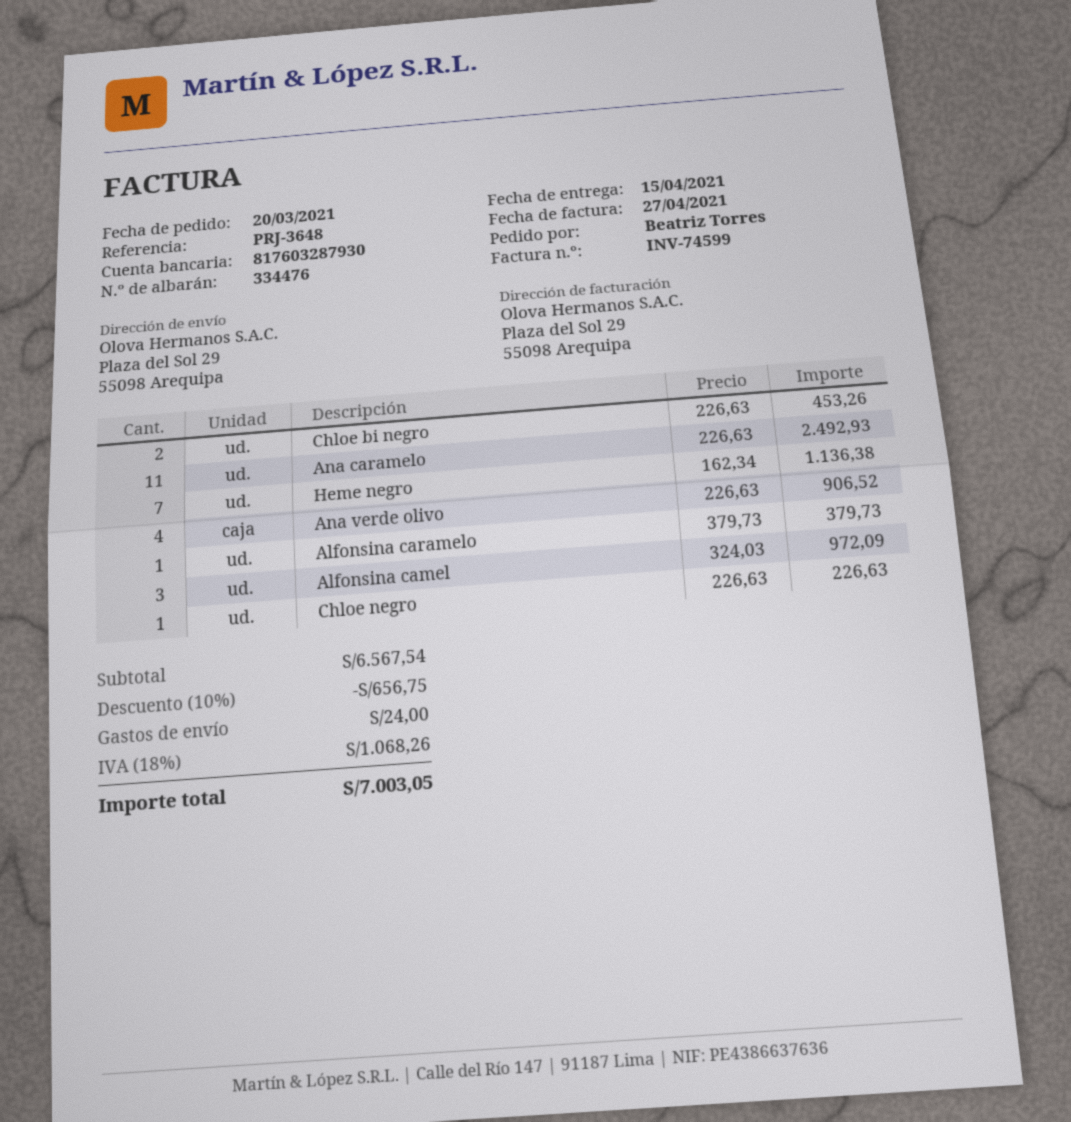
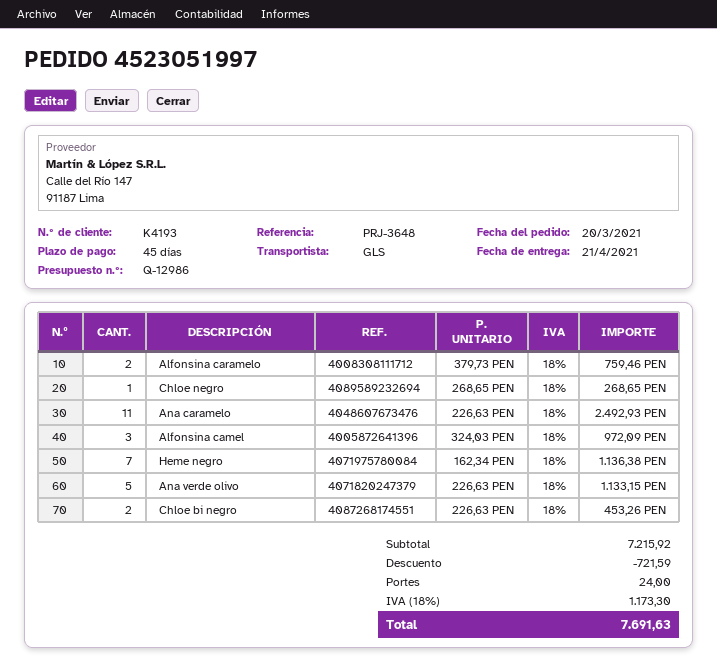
delivery date: 2021-04-15 -> 2021-04-21
Ana verde olivo: 4 x 226.63 = 906.52 -> 5 x 226.63 = 1133.15
Alfonsina caramelo: 1 x 379.73 = 379.73 -> 2 x 379.73 = 759.46
Chloe negro: 1 x 226.63 = 226.63 -> 1 x 268.65 = 268.65
subtotal: 6567.54 -> 7215.92
discount: 656.75 -> 721.59
tax: 18% = 1068.26 -> 18% = 1173.30
total: 7003.05 -> 7691.63

